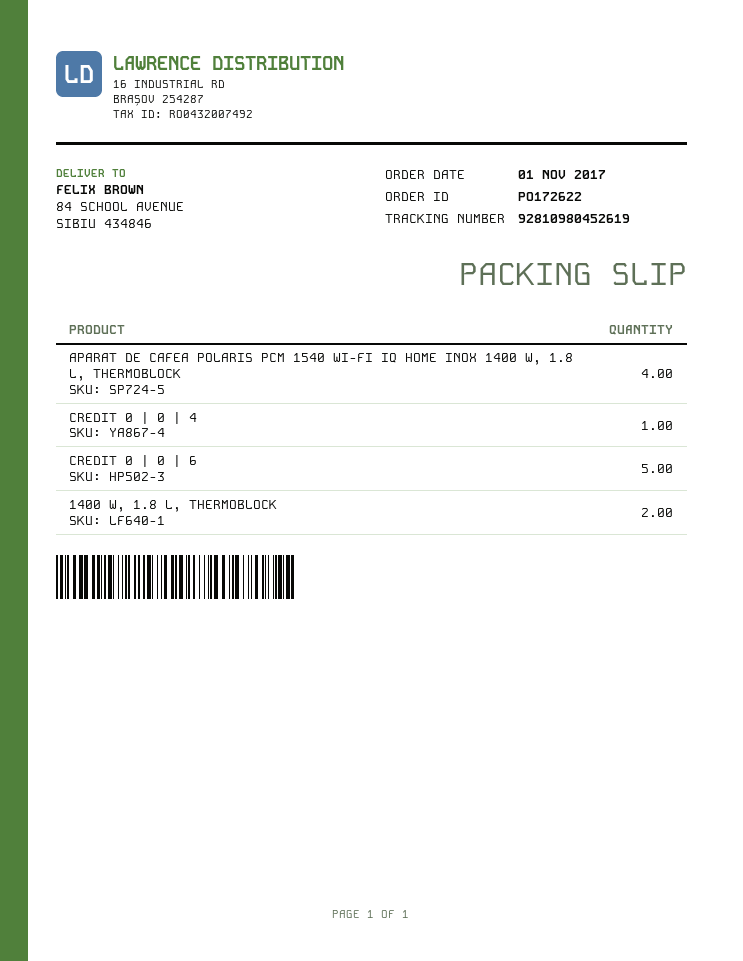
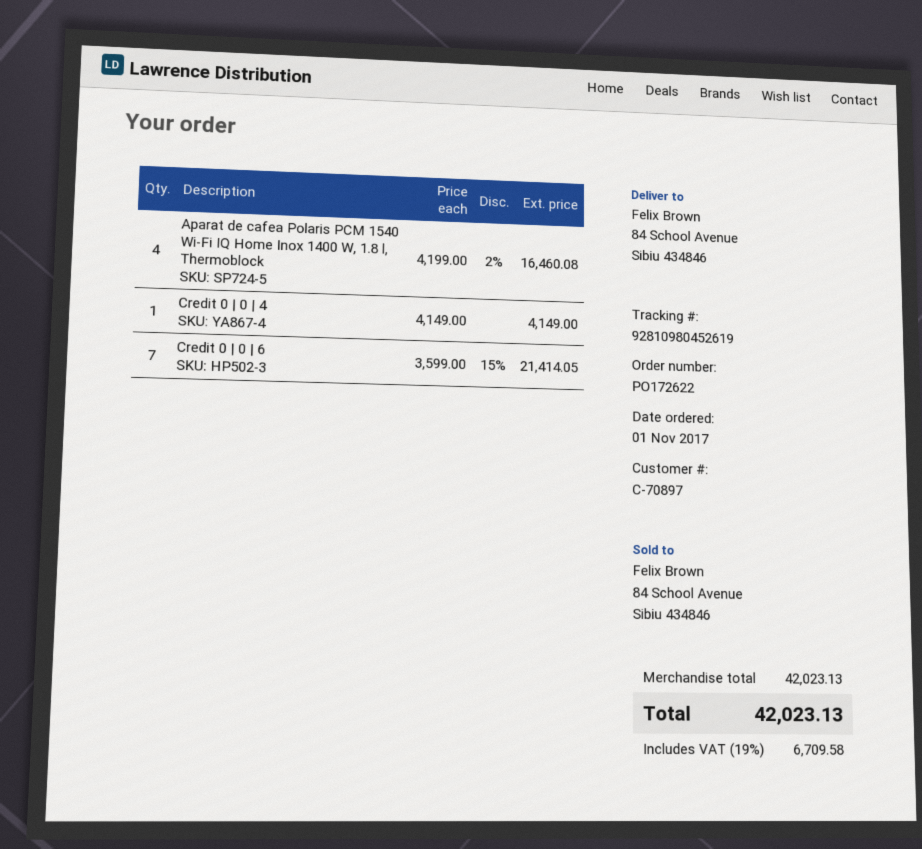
CREDIT 0 | 0 | 6: 5 -> 7
1400 W, 1.8 L, THERMOBLOCK: 2 -> none

